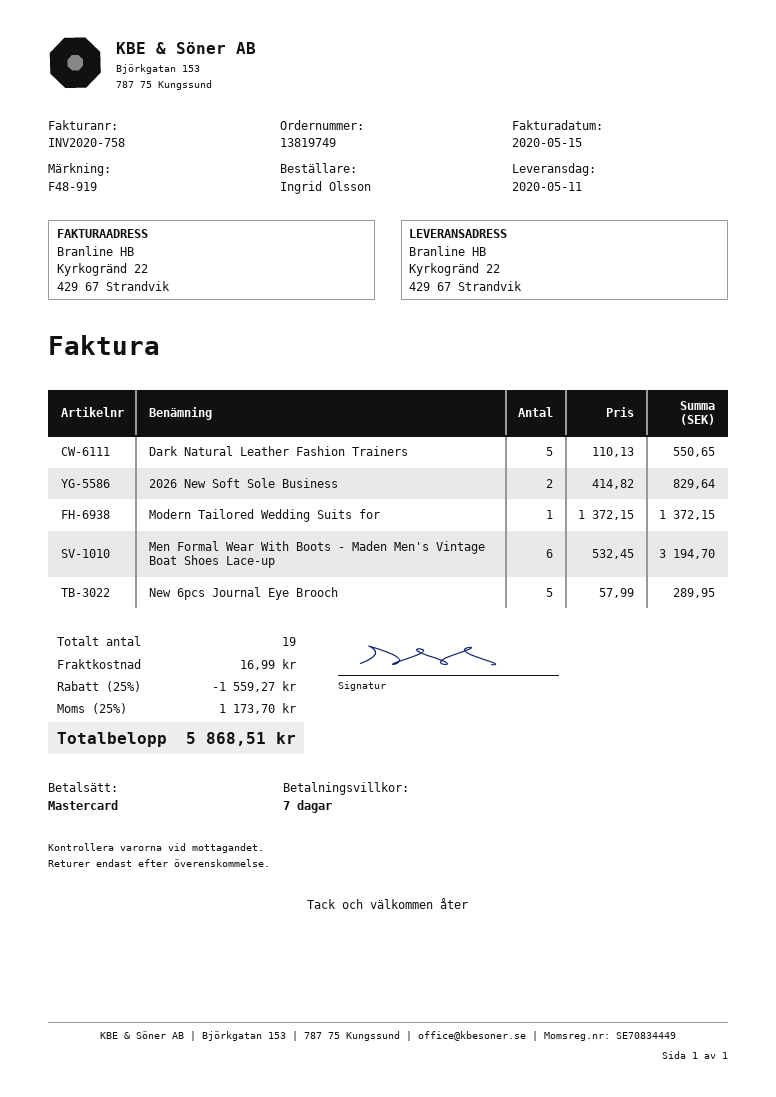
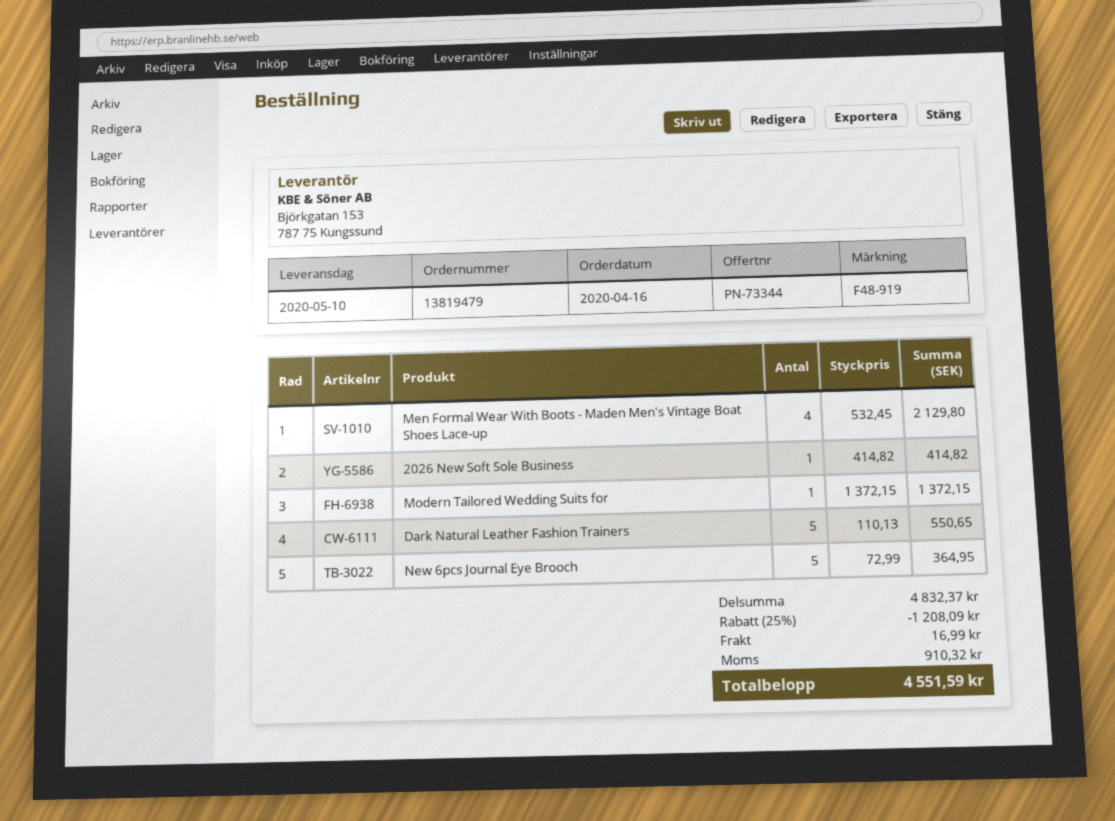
order number: 13819749 -> 13819479
delivery date: 2020-05-11 -> 2020-05-10
2026 New Soft Sole Business: 2 x 414.82 = 829.64 -> 1 x 414.82 = 414.82
Men Formal Wear With Boots - Maden Men's Vintage Boat Shoes Lace-up: 6 x 532.45 = 3194.70 -> 4 x 532.45 = 2129.80
New 6pcs Journal Eye Brooch: 5 x 57.99 = 289.95 -> 5 x 72.99 = 364.95
discount: 25% = 1559.27 -> 25% = 1208.09
tax: 1173.70 -> 910.32
total: 5868.51 -> 4551.59

